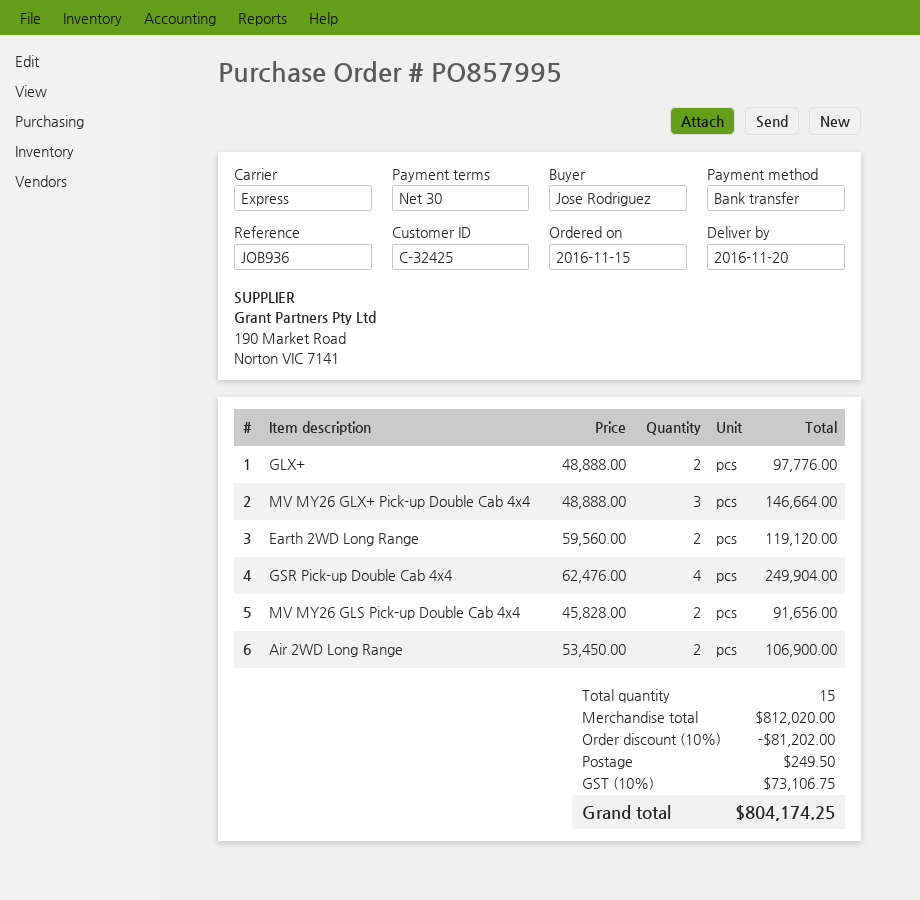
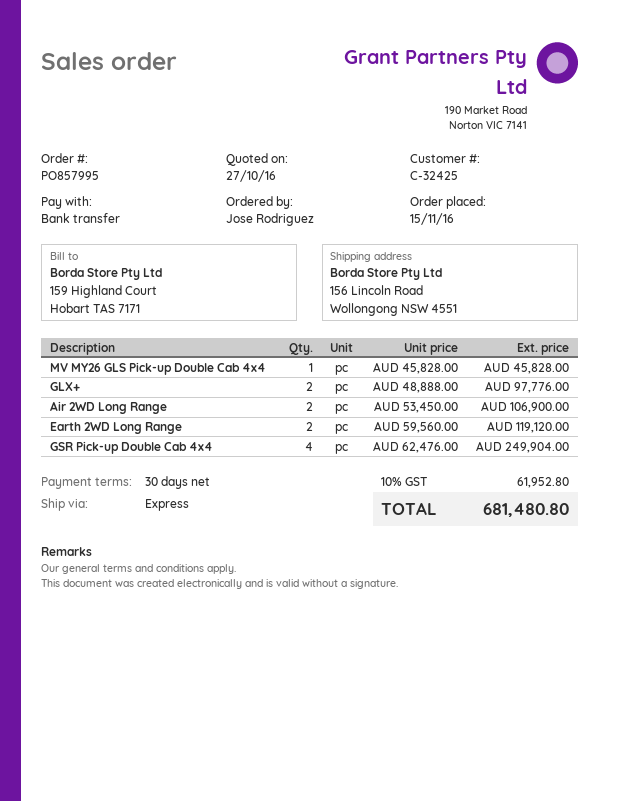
MV MY26 GLX+ Pick-up Double Cab 4x4: 3 x 48888.00 = 146664.00 -> none
MV MY26 GLS Pick-up Double Cab 4x4: 2 x 45828.00 = 91656.00 -> 1 x 45828.00 = 45828.00
discount: 10% = 81202.00 -> none
shipping: 249.50 -> none
tax: 10% = 73106.75 -> 10% = 61952.80
total: 804174.25 -> 681480.80

